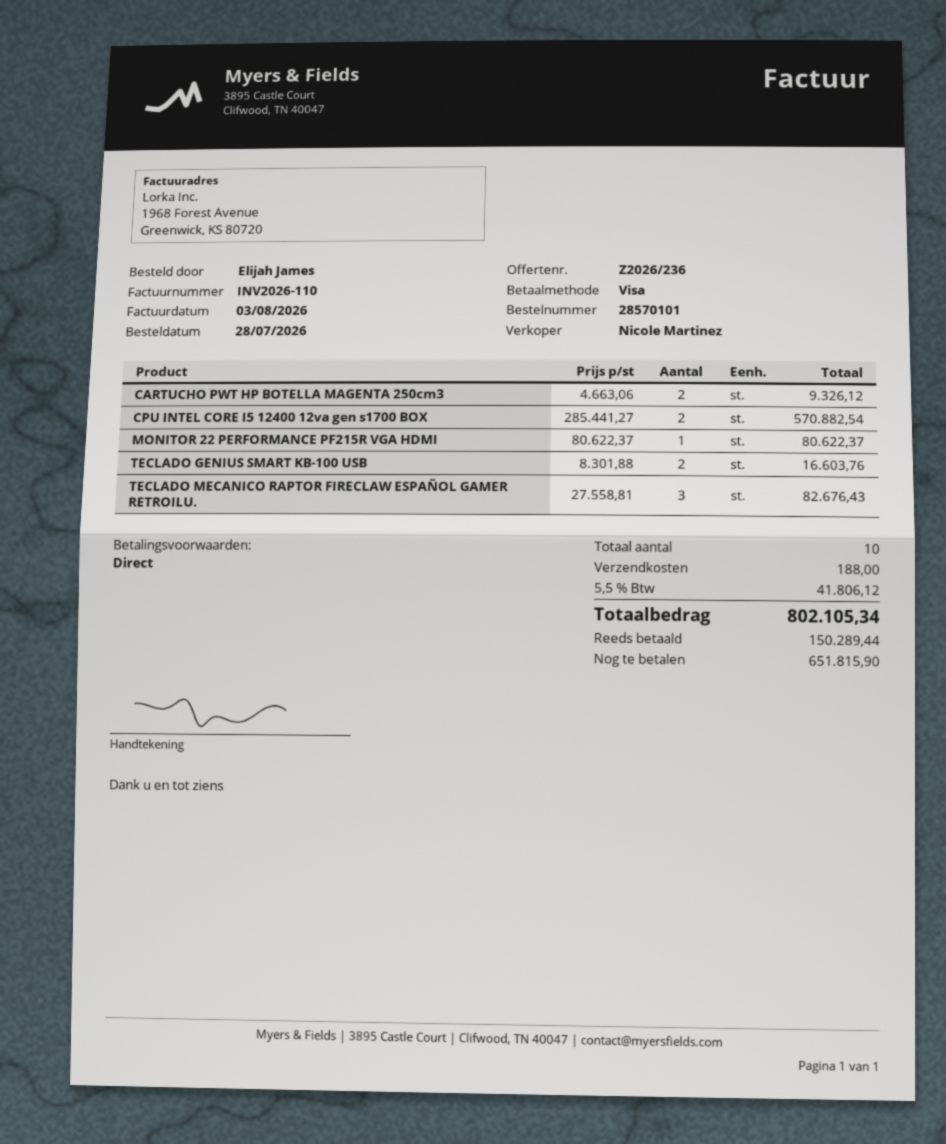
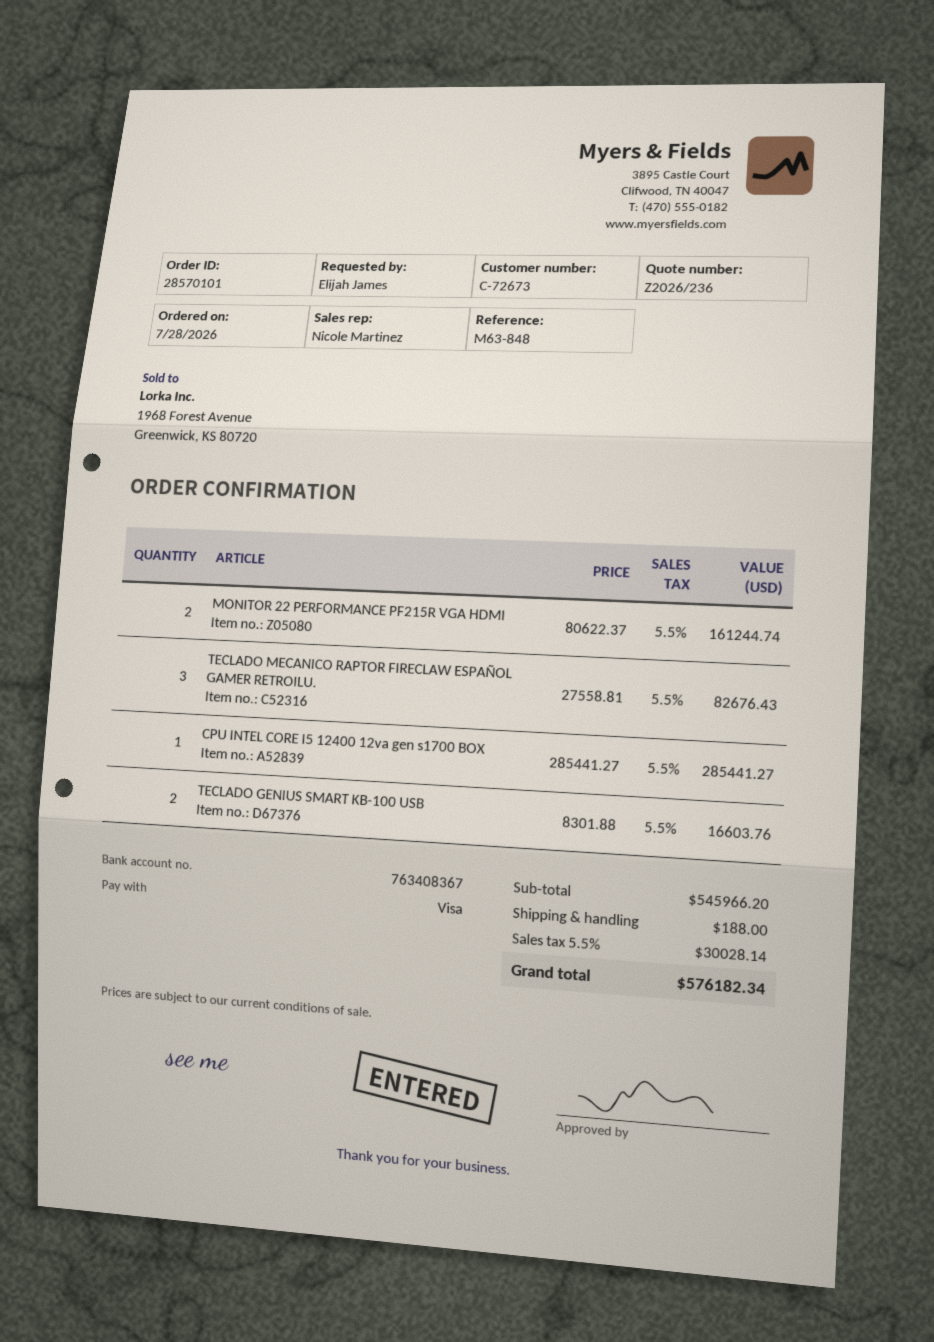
CARTUCHO PWT HP BOTELLA MAGENTA 250cm3: 2 x 4663.06 = 9326.12 -> none
CPU INTEL CORE I5 12400 12va gen s1700 BOX: 2 x 285441.27 = 570882.54 -> 1 x 285441.27 = 285441.27
MONITOR 22 PERFORMANCE PF215R VGA HDMI: 1 x 80622.37 = 80622.37 -> 2 x 80622.37 = 161244.74
tax: 5.5% = 41806.12 -> 5.5% = 30028.14
total: 802105.34 -> 576182.34

